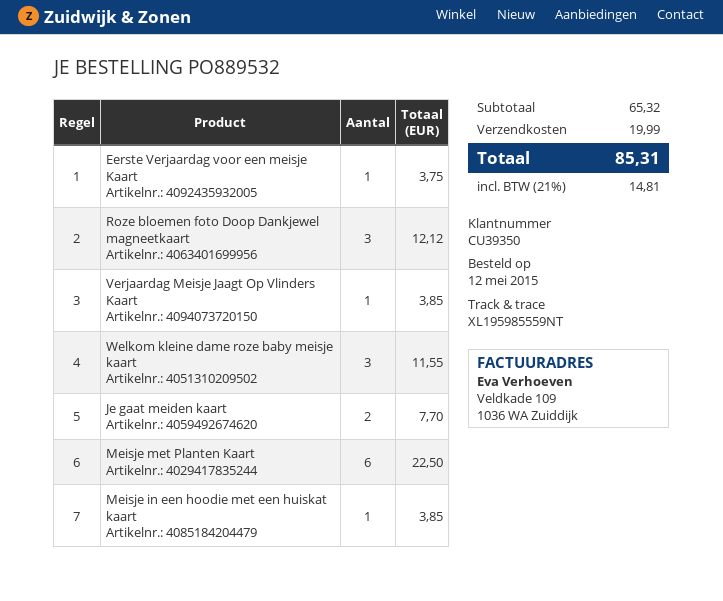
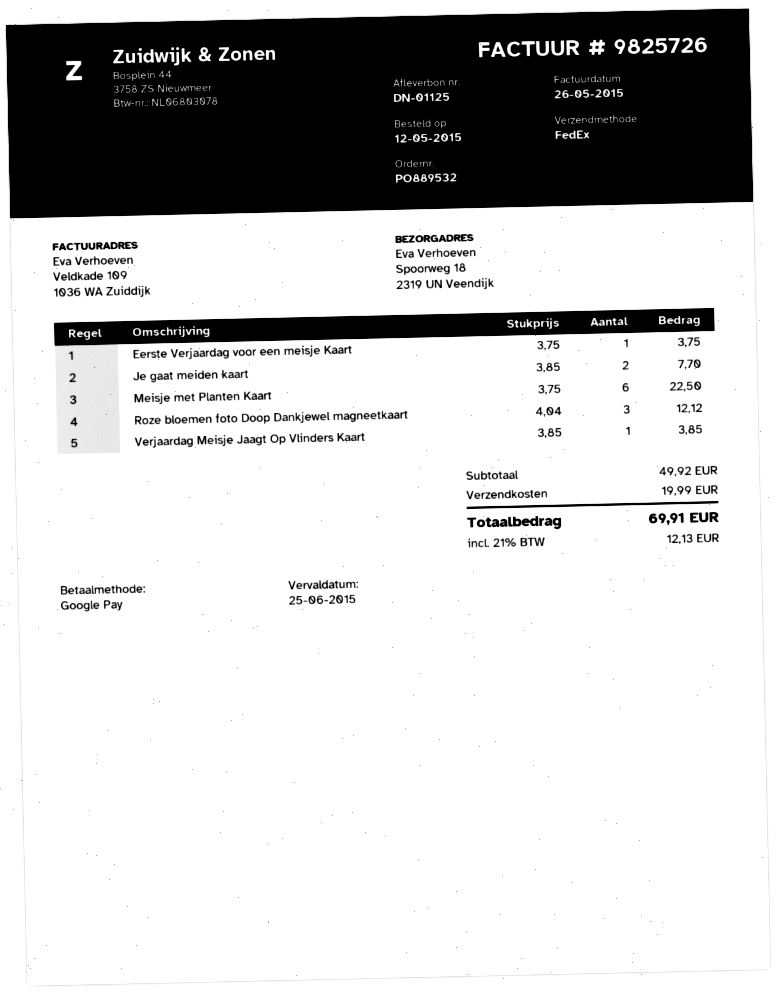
Welkom kleine dame roze baby meisje kaart: 3 for 11.55 -> none
Meisje in een hoodie met een huiskat kaart: 1 for 3.85 -> none
subtotal: 65.32 -> 49.92
tax: 21% = 14.81 -> 21% = 12.13
total: 85.31 -> 69.91

